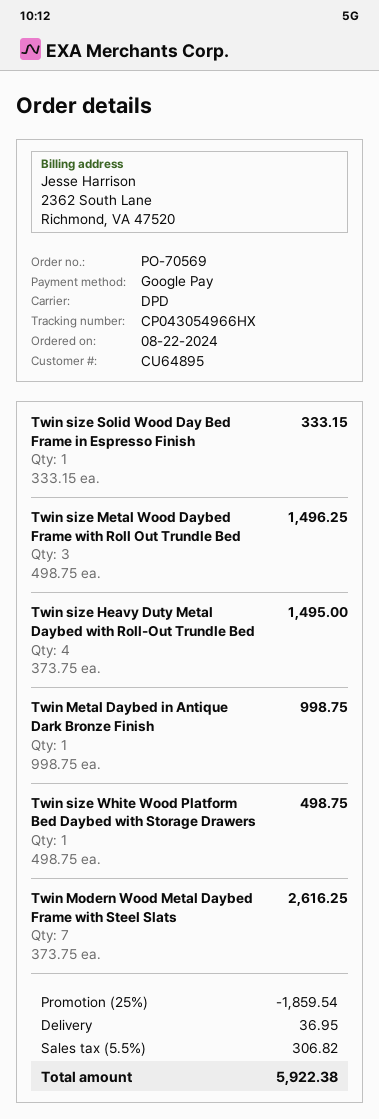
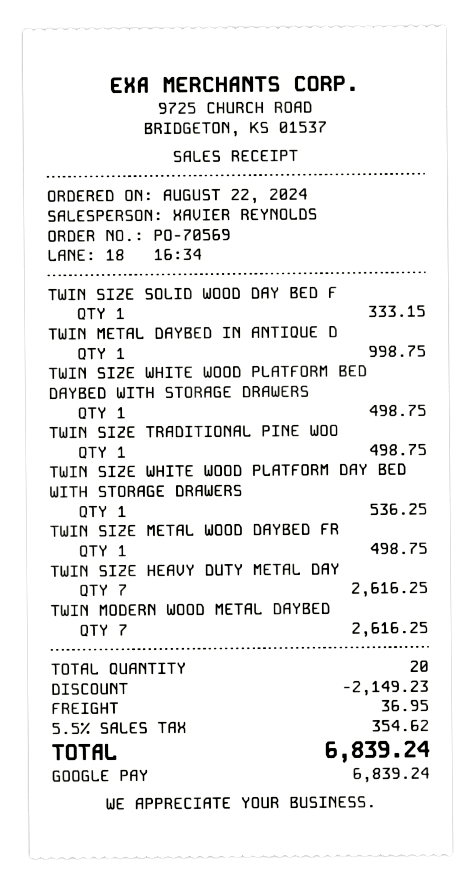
Twin size Metal Wood Daybed Frame with Roll Out Trundle Bed: 3 for 1496.25 -> 1 for 498.75
Twin size Heavy Duty Metal Daybed with Roll-Out Trundle Bed: 4 for 1495.00 -> 7 for 2616.25
TWIN SIZE TRADITIONAL PINE WOO: none -> 1 for 498.75
TWIN SIZE WHITE WOOD PLATFORM DAY BED WITH STORAGE DRAWERS: none -> 1 for 536.25
discount: 1859.54 -> 2149.23
tax: 5.5% = 306.82 -> 5.5% = 354.62
total: 5922.38 -> 6839.24

